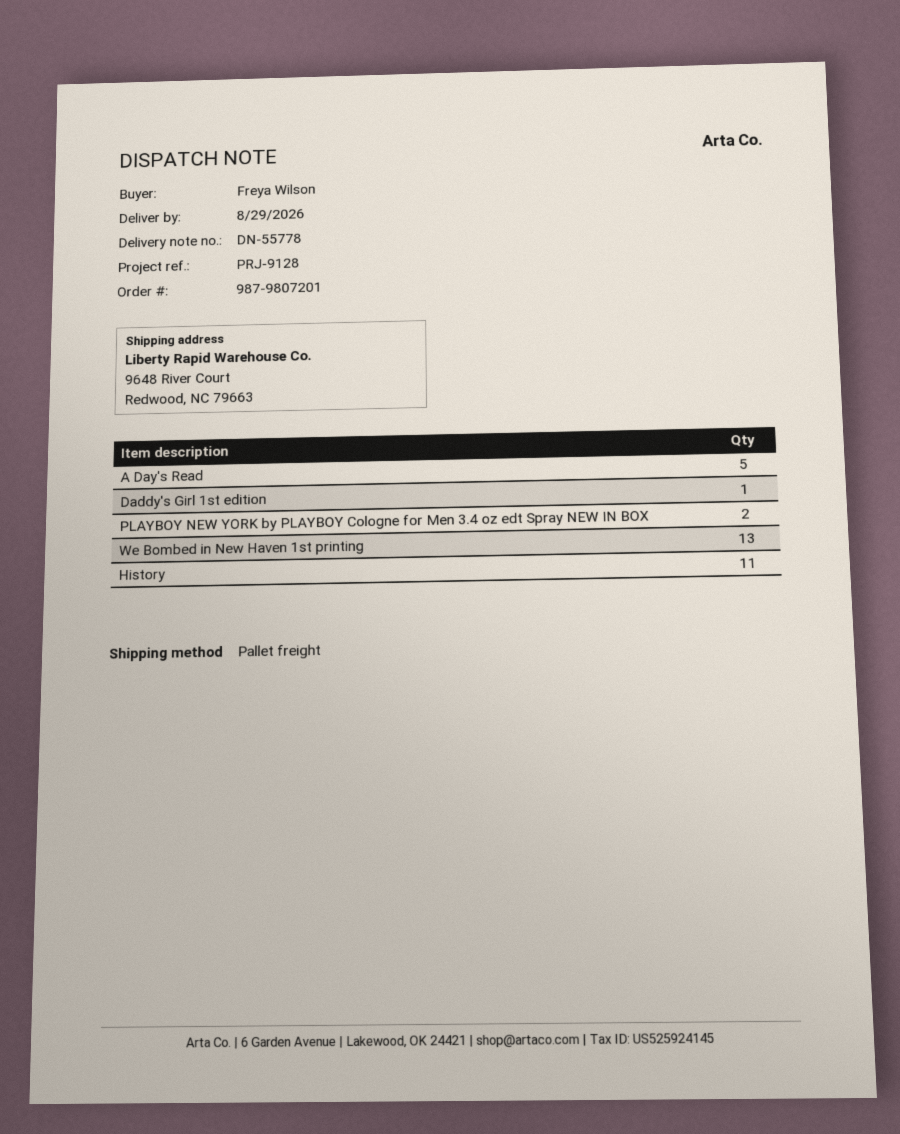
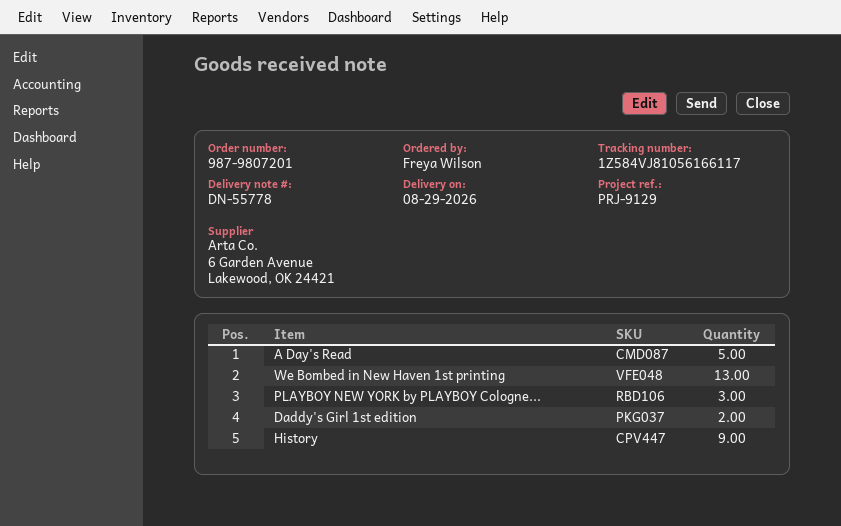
reference: PRJ-9128 -> PRJ-9129
Daddy's Girl 1st edition: 1 -> 2
PLAYBOY NEW YORK by PLAYBOY Cologne for Men 3.4 oz edt Spray NEW IN BOX: 2 -> 3
History: 11 -> 9

